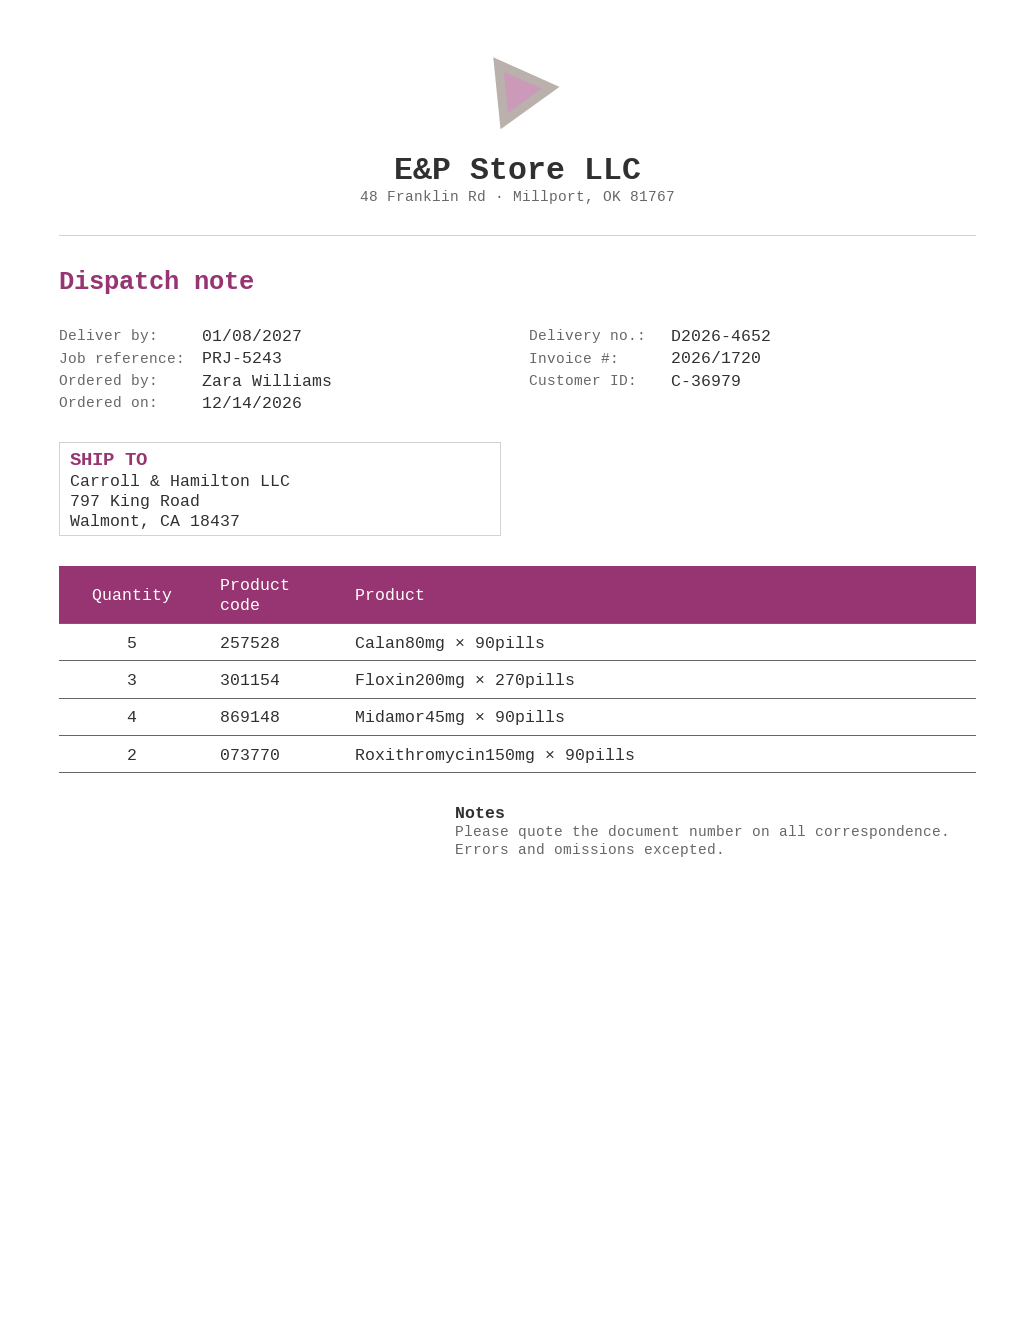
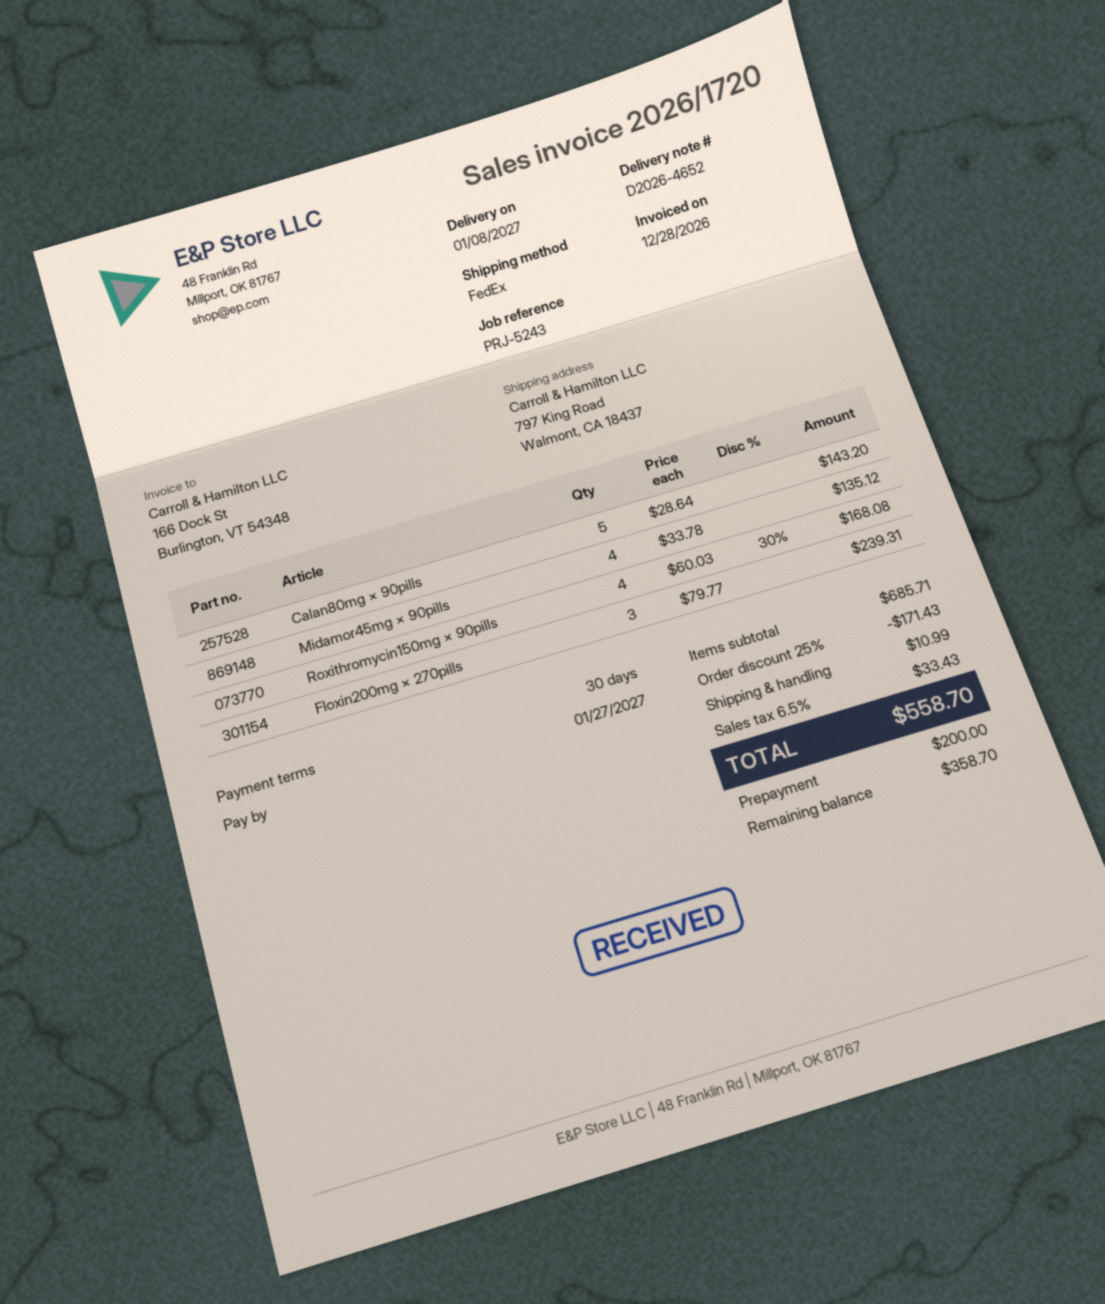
Roxithromycin150mg × 90pills: 2 -> 4

